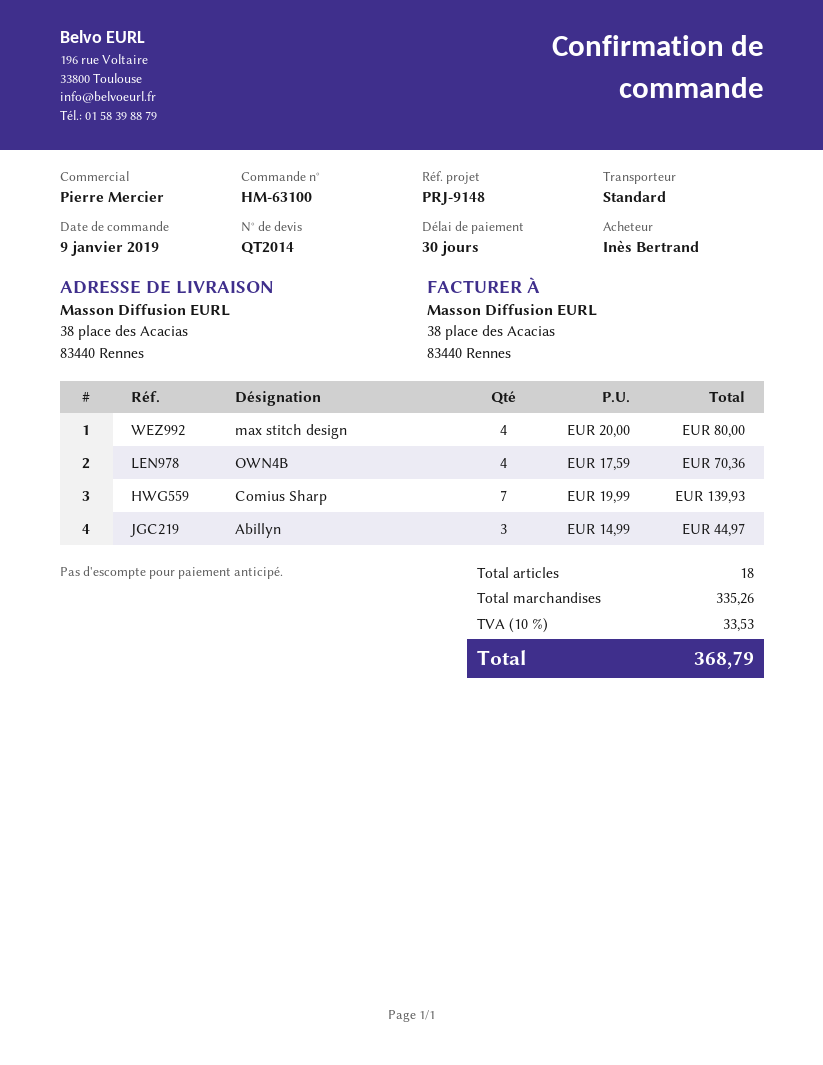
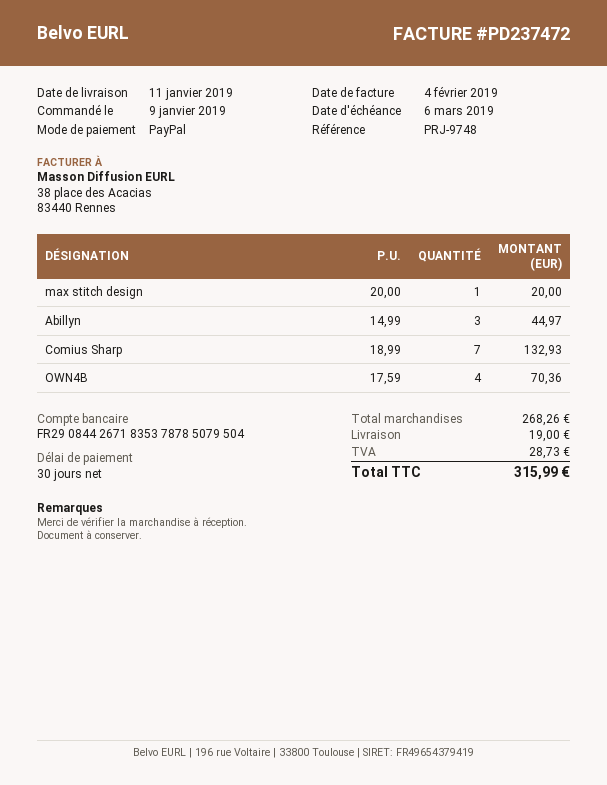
reference: PRJ-9148 -> PRJ-9748
max stitch design: 4 x 20.00 = 80.00 -> 1 x 20.00 = 20.00
Comius Sharp: 7 x 19.99 = 139.93 -> 7 x 18.99 = 132.93
subtotal: 335.26 -> 268.26
shipping: none -> 19.00
tax: 33.53 -> 28.73
total: 368.79 -> 315.99

